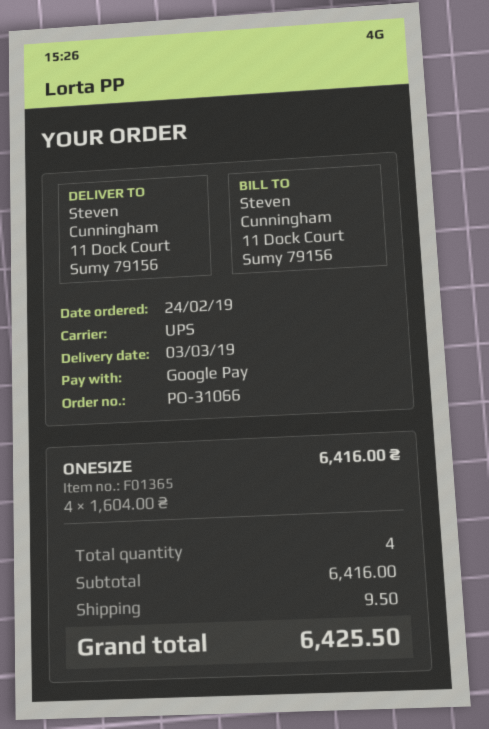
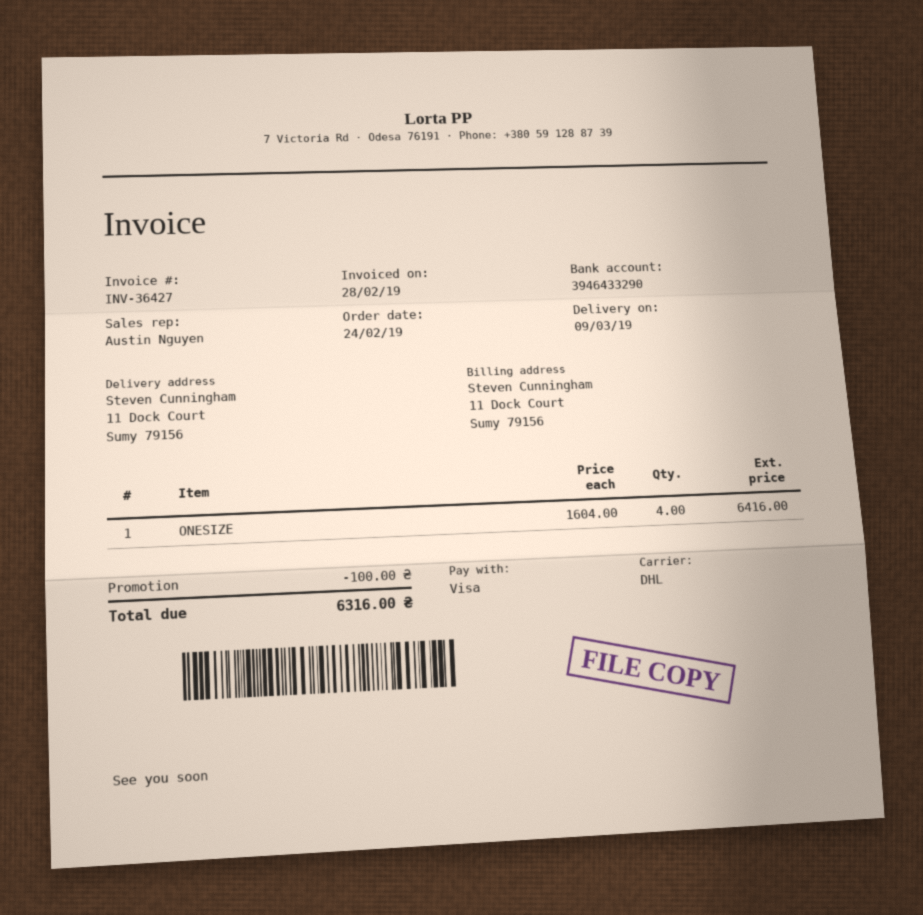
delivery date: 2019-03-03 -> 2019-03-09
payment method: Google Pay -> Visa
shipping method: UPS -> DHL
discount: none -> 100.00
shipping: 9.50 -> none
total: 6425.50 -> 6316.00

